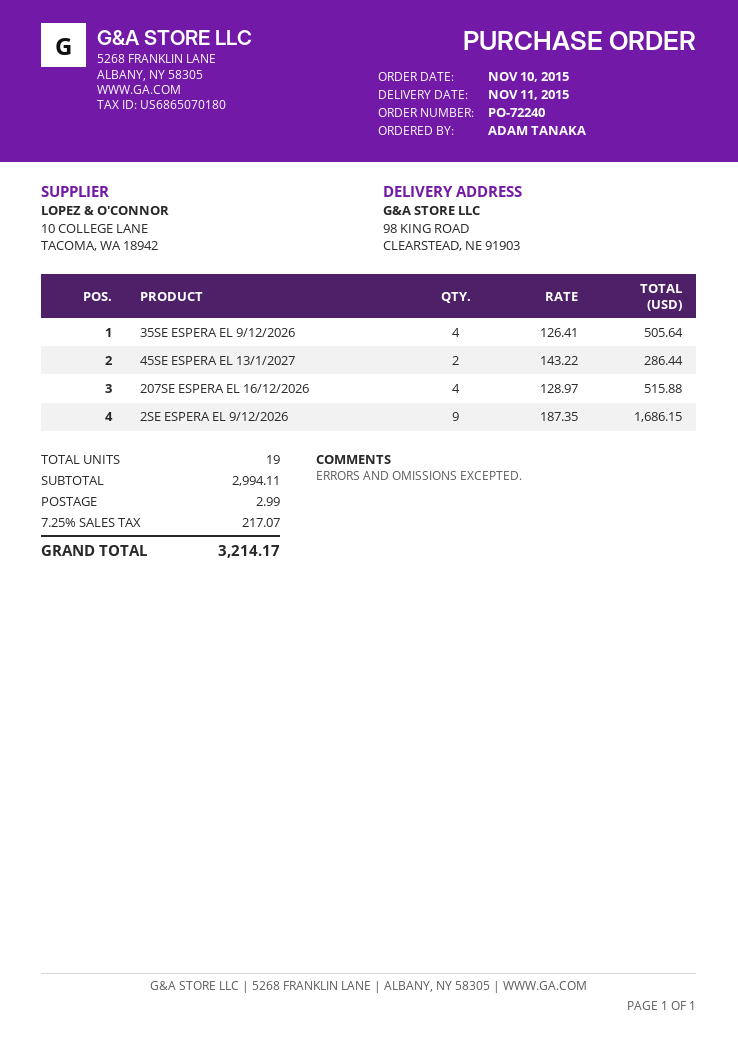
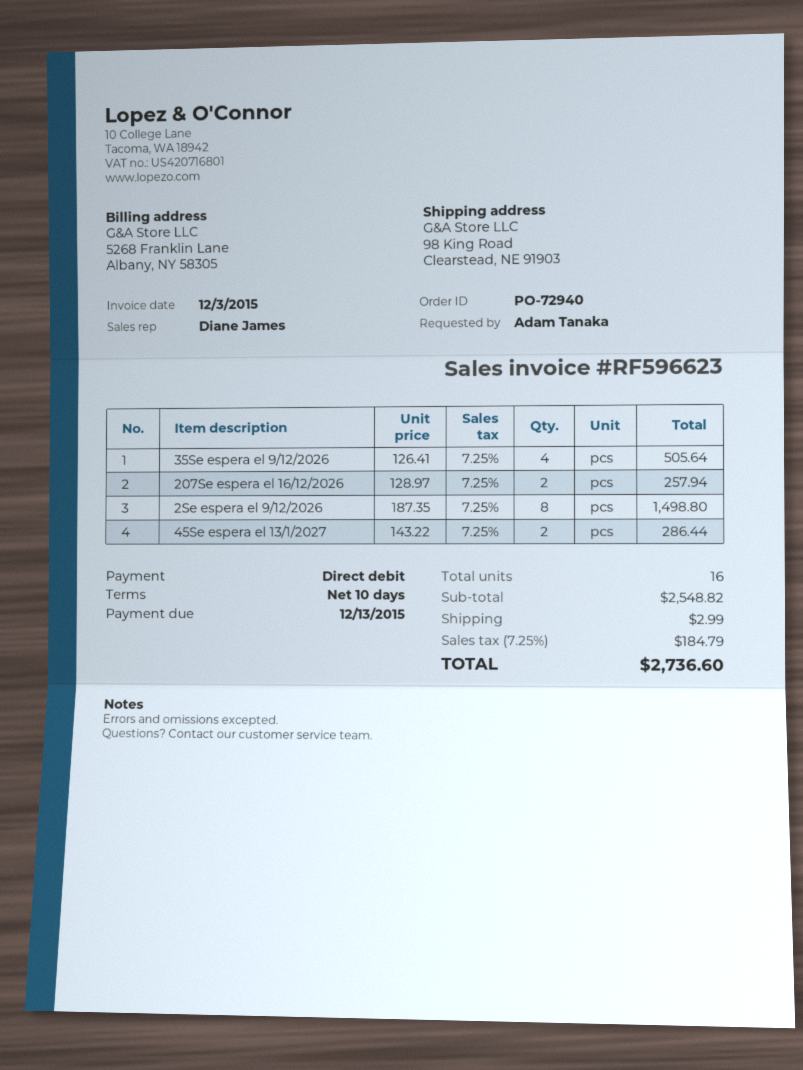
order number: PO-72240 -> PO-72940
207SE ESPERA EL 16/12/2026: 4 x 128.97 = 515.88 -> 2 x 128.97 = 257.94
2SE ESPERA EL 9/12/2026: 9 x 187.35 = 1686.15 -> 8 x 187.35 = 1498.80
total quantity: 19 -> 16
subtotal: 2994.11 -> 2548.82
tax: 7.25% = 217.07 -> 7.25% = 184.79
total: 3214.17 -> 2736.60

